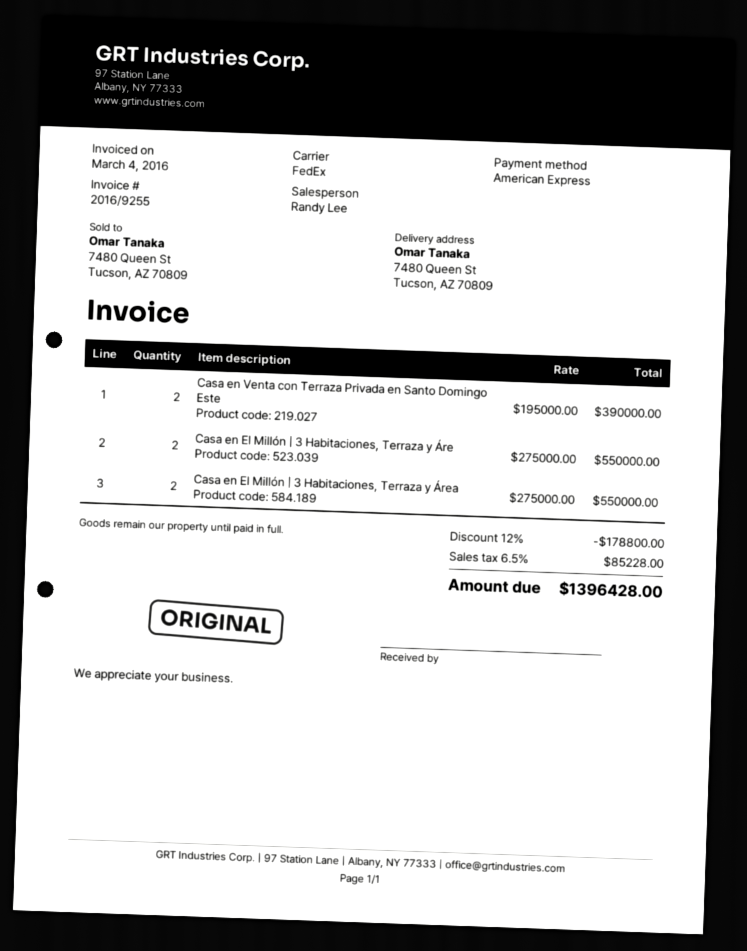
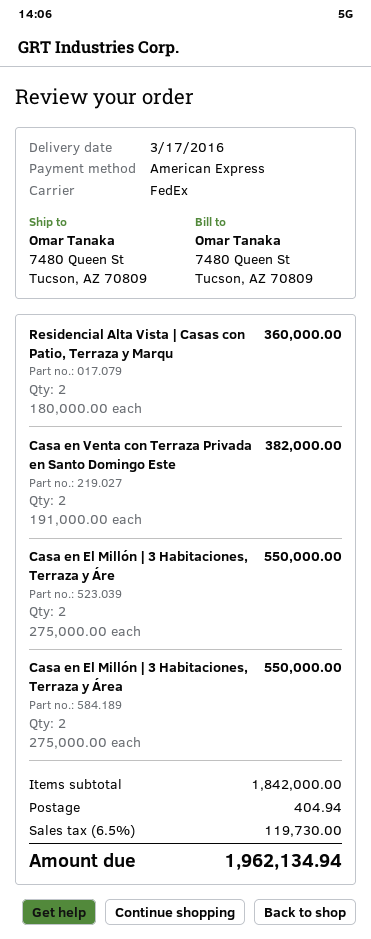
Casa en Venta con Terraza Privada en Santo Domingo Este: 2 x 195000.00 = 390000.00 -> 2 x 191000.00 = 382000.00
Residencial Alta Vista | Casas con Patio, Terraza y Marqu: none -> 2 x 180000.00 = 360000.00
discount: 12% = 178800.00 -> none
shipping: none -> 404.94
tax: 6.5% = 85228.00 -> 6.5% = 119730.00
total: 1396428.00 -> 1962134.94

